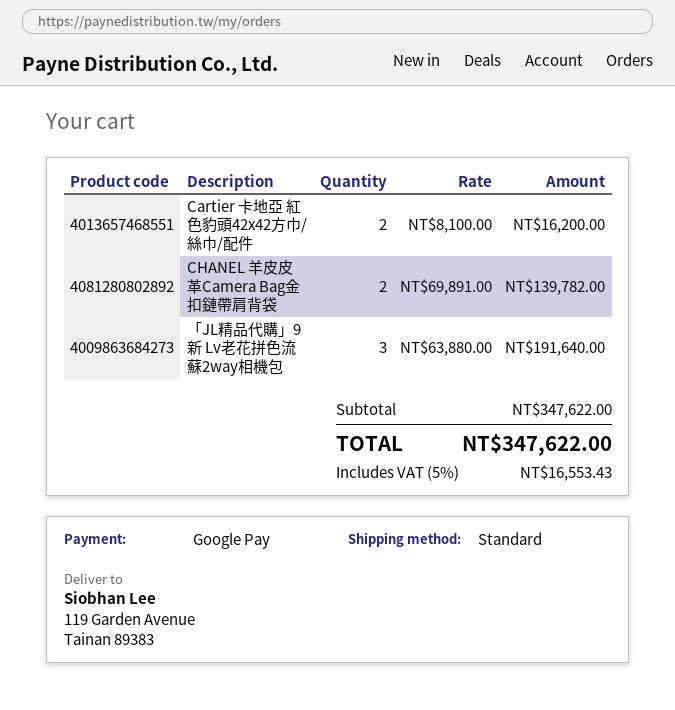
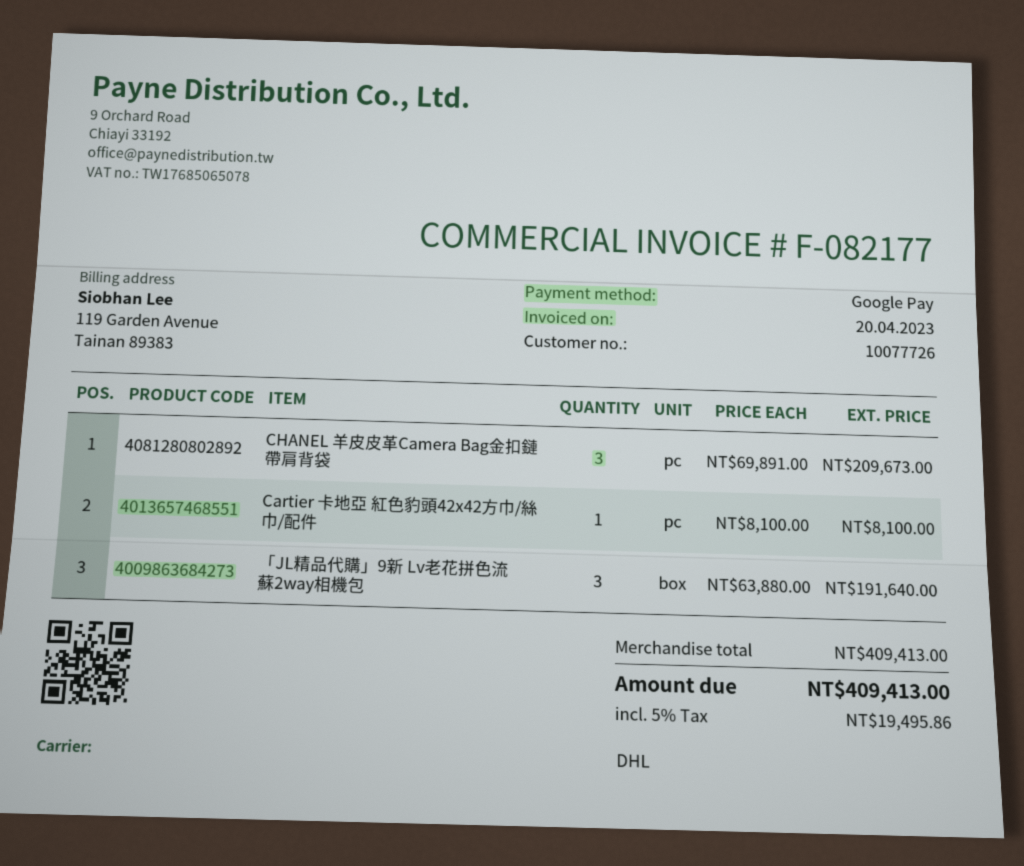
shipping method: standard -> DHL
Cartier 卡地亞 紅色豹頭42x42方巾/絲巾/配件: 2 x 8100.00 = 16200.00 -> 1 x 8100.00 = 8100.00
CHANEL 羊皮皮革Camera Bag金扣鏈帶肩背袋: 2 x 69891.00 = 139782.00 -> 3 x 69891.00 = 209673.00
subtotal: 347622.00 -> 409413.00
tax: 5% = 16553.43 -> 5% = 19495.86
total: 347622.00 -> 409413.00

